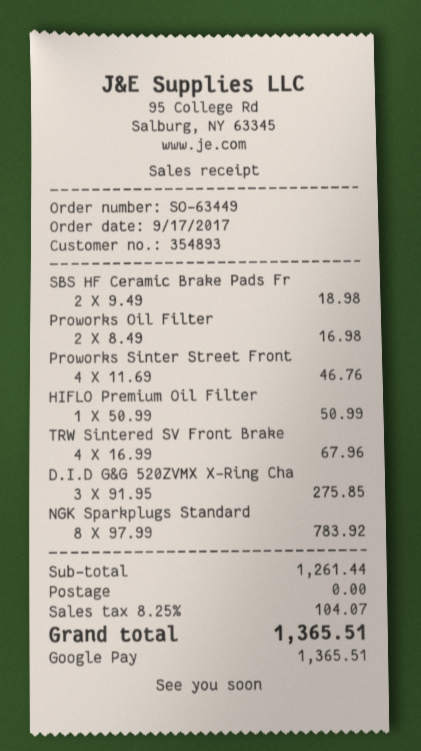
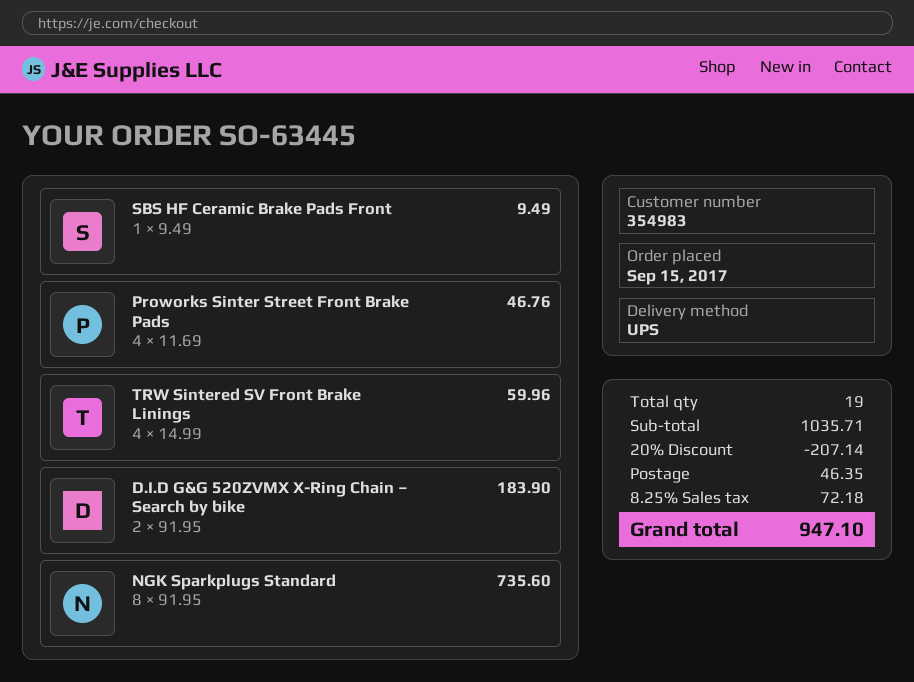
order number: SO-63449 -> SO-63445
order date: 2017-09-17 -> 2017-09-15
customer number: 354893 -> 354983
SBS HF Ceramic Brake Pads Fr: 2 x 9.49 = 18.98 -> 1 x 9.49 = 9.49
Proworks Oil Filter: 2 x 8.49 = 16.98 -> none
HIFLO Premium Oil Filter: 1 x 50.99 = 50.99 -> none
TRW Sintered SV Front Brake: 4 x 16.99 = 67.96 -> 4 x 14.99 = 59.96
D.I.D G&G 520ZVMX X-Ring Cha: 3 x 91.95 = 275.85 -> 2 x 91.95 = 183.90
NGK Sparkplugs Standard: 8 x 97.99 = 783.92 -> 8 x 91.95 = 735.60
subtotal: 1261.44 -> 1035.71
discount: none -> 20% = 207.14
shipping: 0.00 -> 46.35
tax: 8.25% = 104.07 -> 8.25% = 72.18
total: 1365.51 -> 947.10

